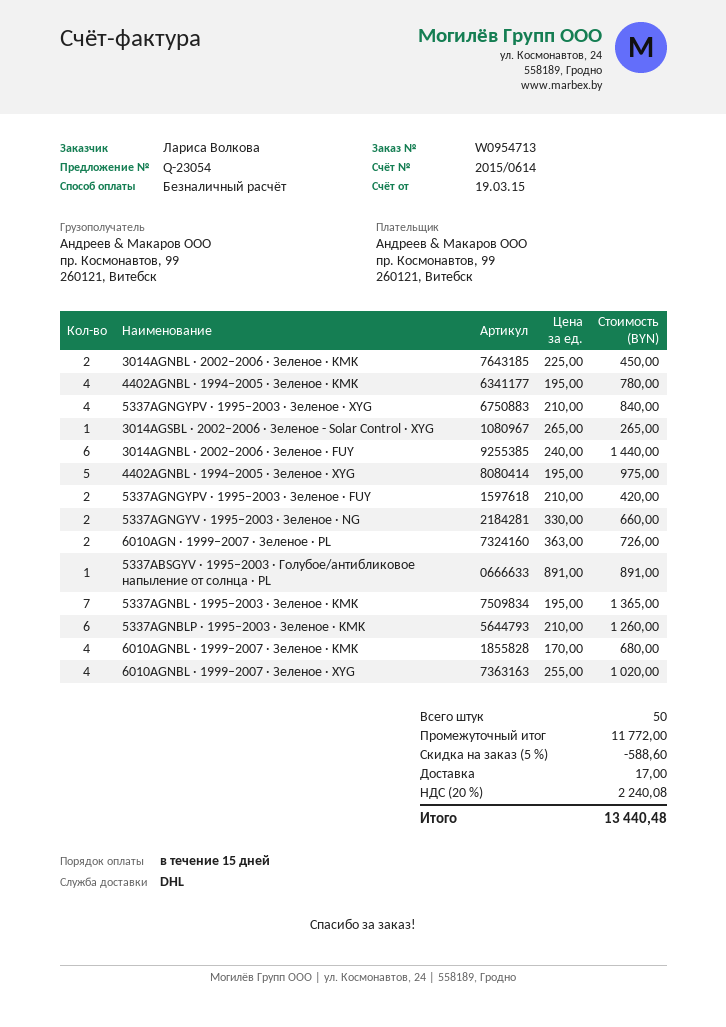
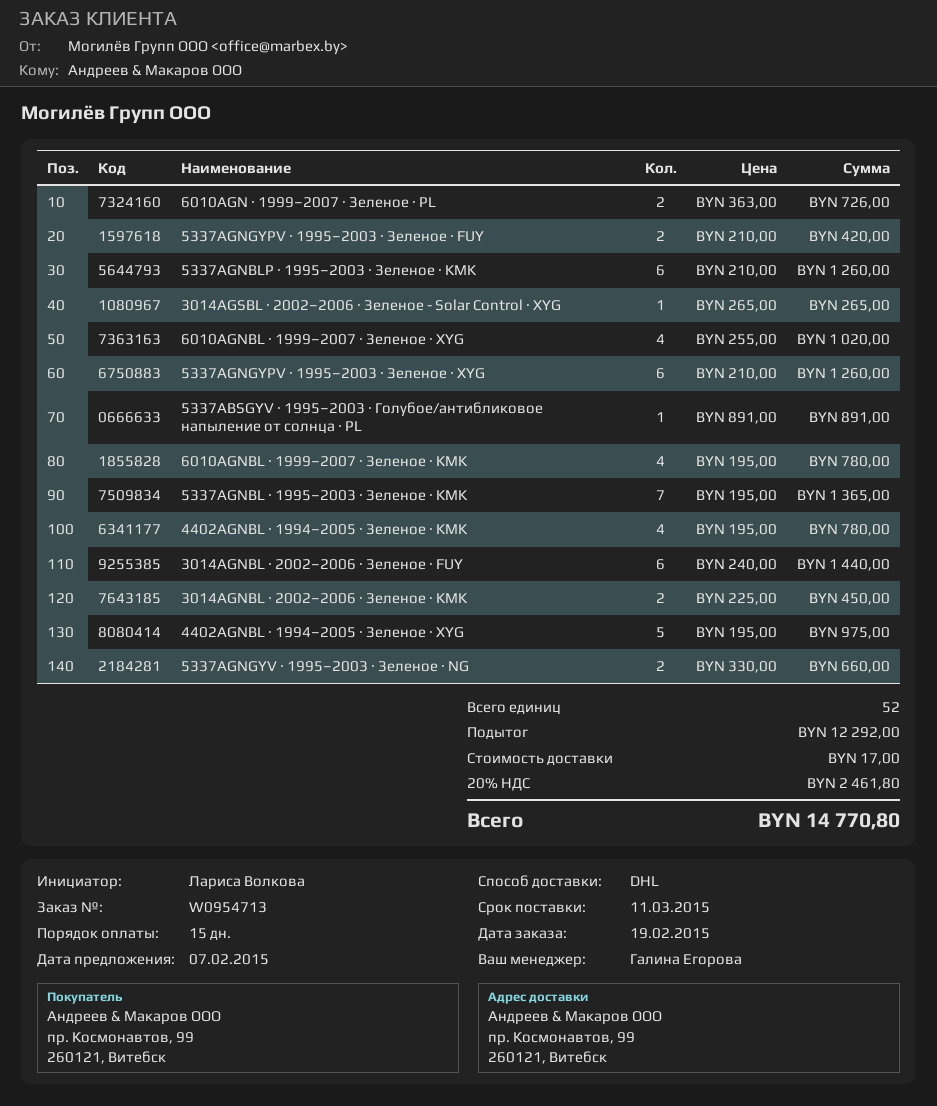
5337AGNGYPV · 1995–2003 · Зеленое · XYG: 4 x 210.00 = 840.00 -> 6 x 210.00 = 1260.00
6010AGNBL · 1999–2007 · Зеленое · KMK: 4 x 170.00 = 680.00 -> 4 x 195.00 = 780.00
total quantity: 50 -> 52
subtotal: 11772.00 -> 12292.00
discount: 5% = 588.60 -> none
tax: 20% = 2240.08 -> 20% = 2461.80
total: 13440.48 -> 14770.80

